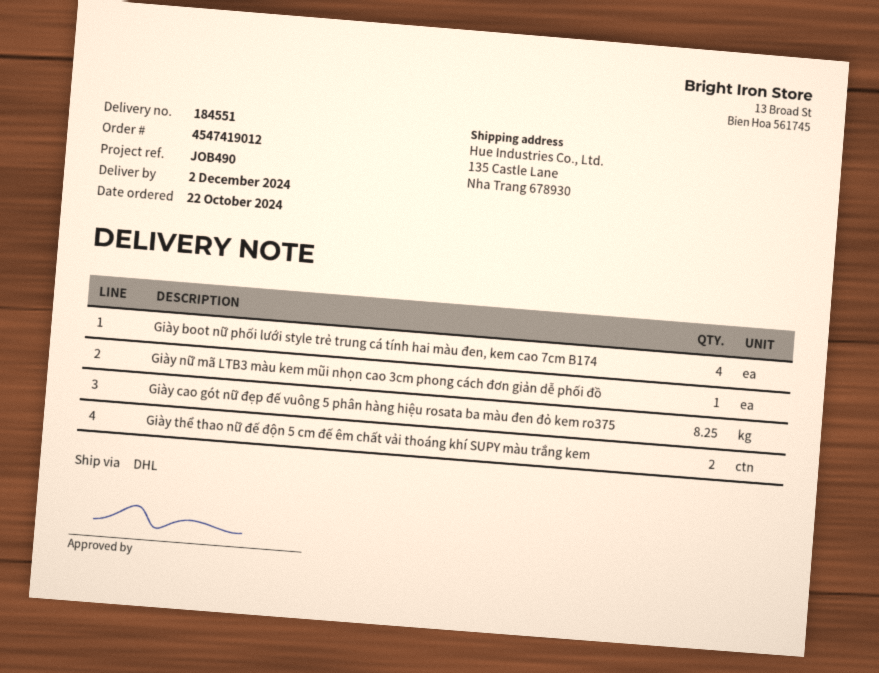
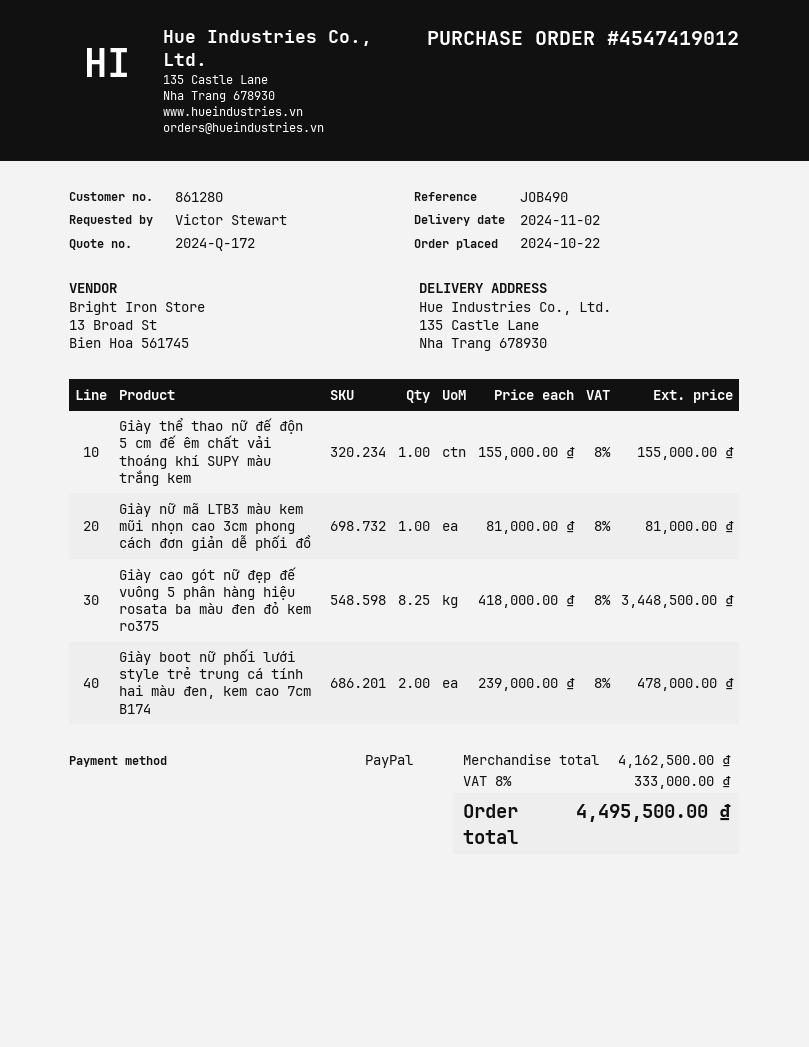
delivery date: 2024-12-02 -> 2024-11-02
Giày boot nữ phối lưới style trẻ trung cá tính hai màu đen, kem cao 7cm B174: 4 -> 2
Giày thể thao nữ đế độn 5 cm đế êm chất vải thoáng khí SUPY màu trắng kem: 2 -> 1

